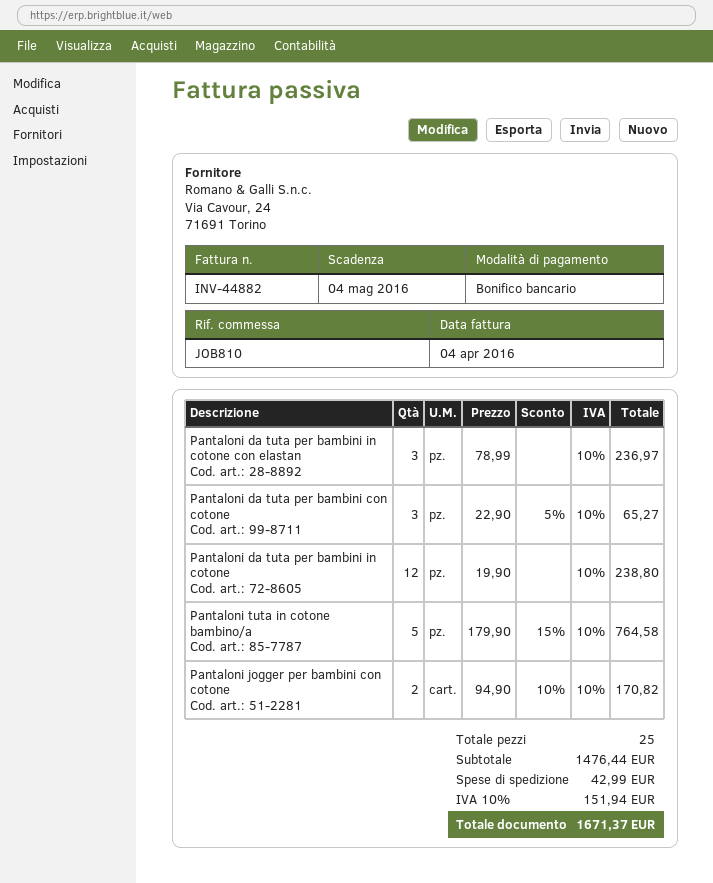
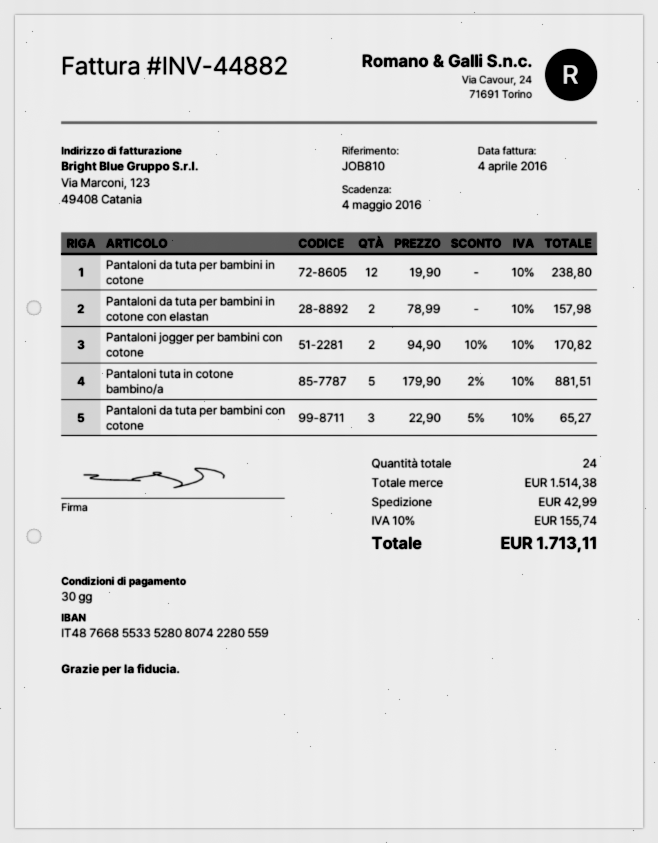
Pantaloni da tuta per bambini in cotone con elastan: 3 x 78.99 = 236.97 -> 2 x 78.99 = 157.98
Pantaloni tuta in cotone bambino/a: 5 x 179.90 - 15% = 764.58 -> 5 x 179.90 - 2% = 881.51
total quantity: 25 -> 24
subtotal: 1476.44 -> 1514.38
tax: 10% = 151.94 -> 10% = 155.74
total: 1671.37 -> 1713.11

